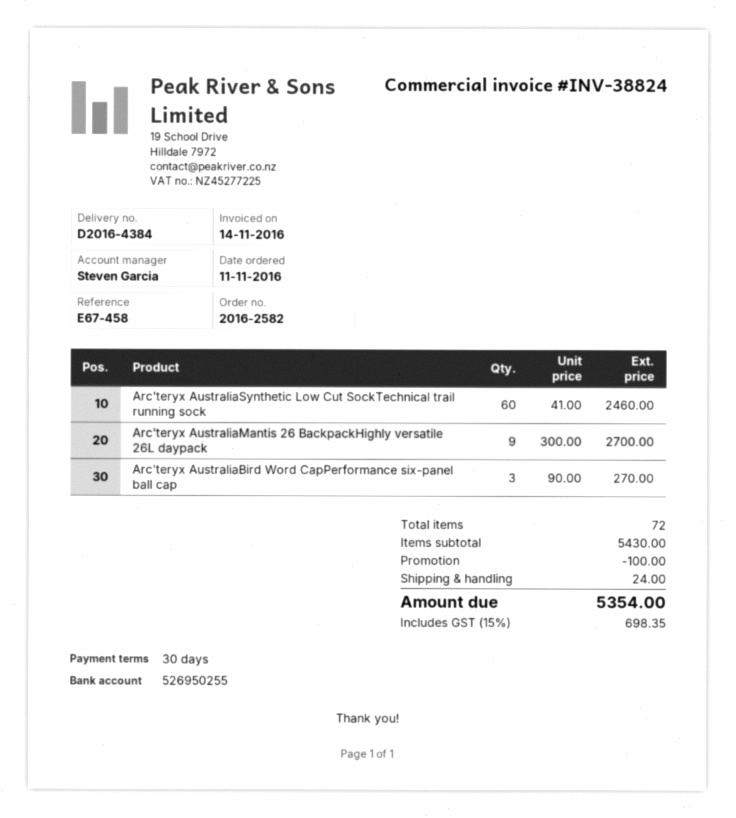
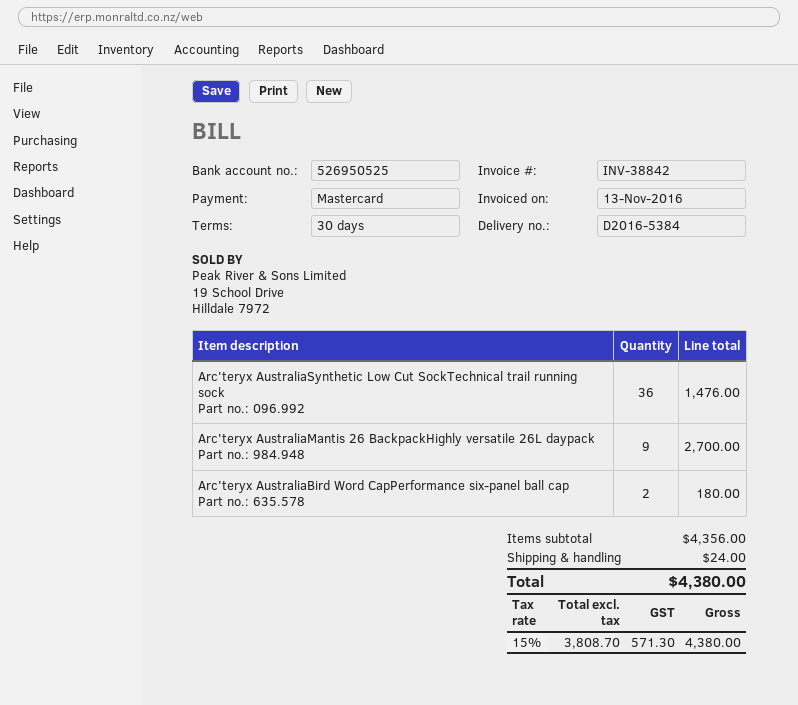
delivery note number: D2016-4384 -> D2016-5384
invoice number: INV-38824 -> INV-38842
invoice date: 2016-11-14 -> 2016-11-13
bank account: 526950255 -> 526950525
Arc'teryx AustraliaSynthetic Low Cut SockTechnical trail running sock: 60 for 2460.00 -> 36 for 1476.00
Arc'teryx AustraliaBird Word CapPerformance six-panel ball cap: 3 for 270.00 -> 2 for 180.00
subtotal: 5430.00 -> 4356.00
discount: 100.00 -> none
tax: 15% = 698.35 -> 15% = 571.30
total: 5354.00 -> 4380.00

